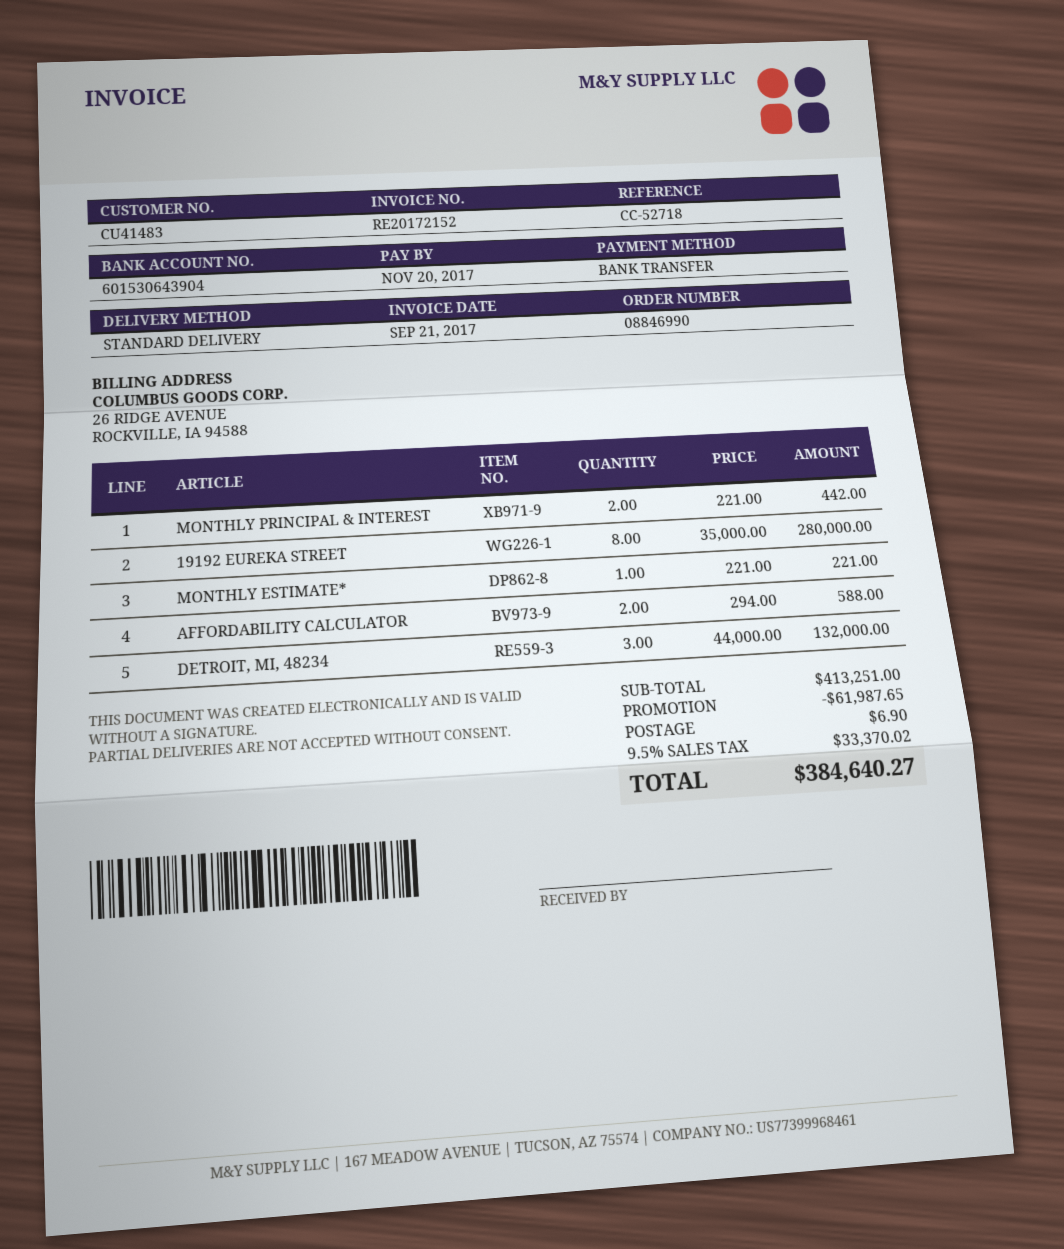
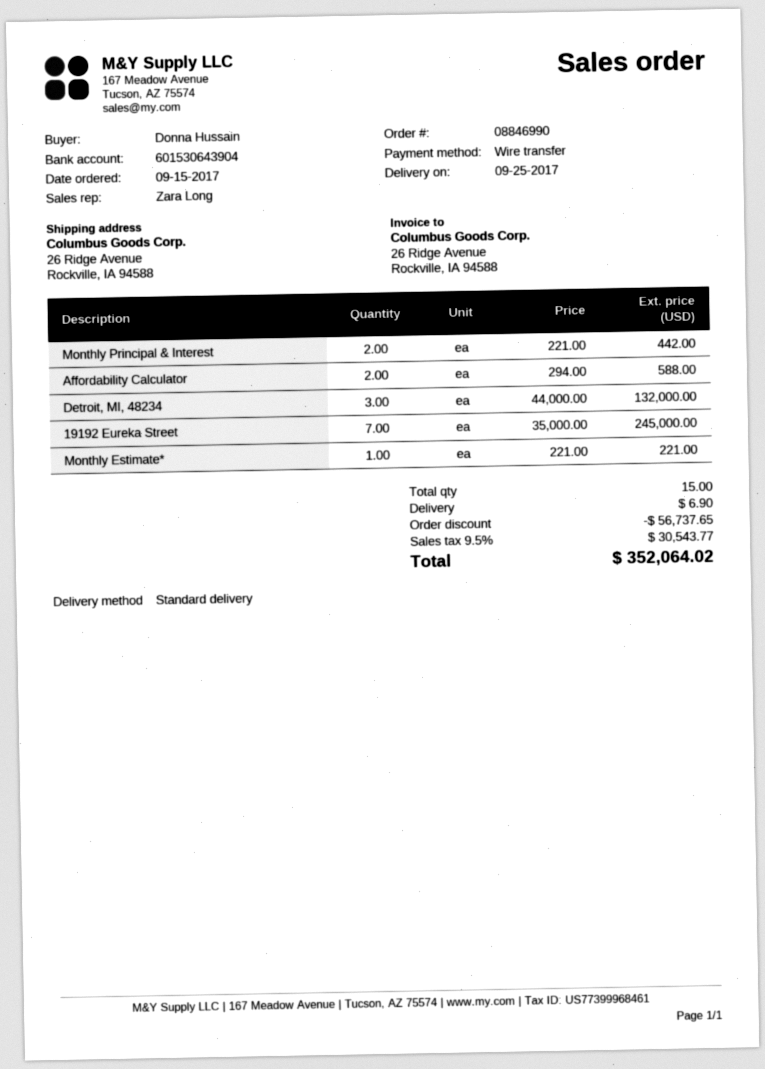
19192 EUREKA STREET: 8 x 35000.00 = 280000.00 -> 7 x 35000.00 = 245000.00
discount: 61987.65 -> 56737.65
tax: 9.5% = 33370.02 -> 9.5% = 30543.77
total: 384640.27 -> 352064.02

